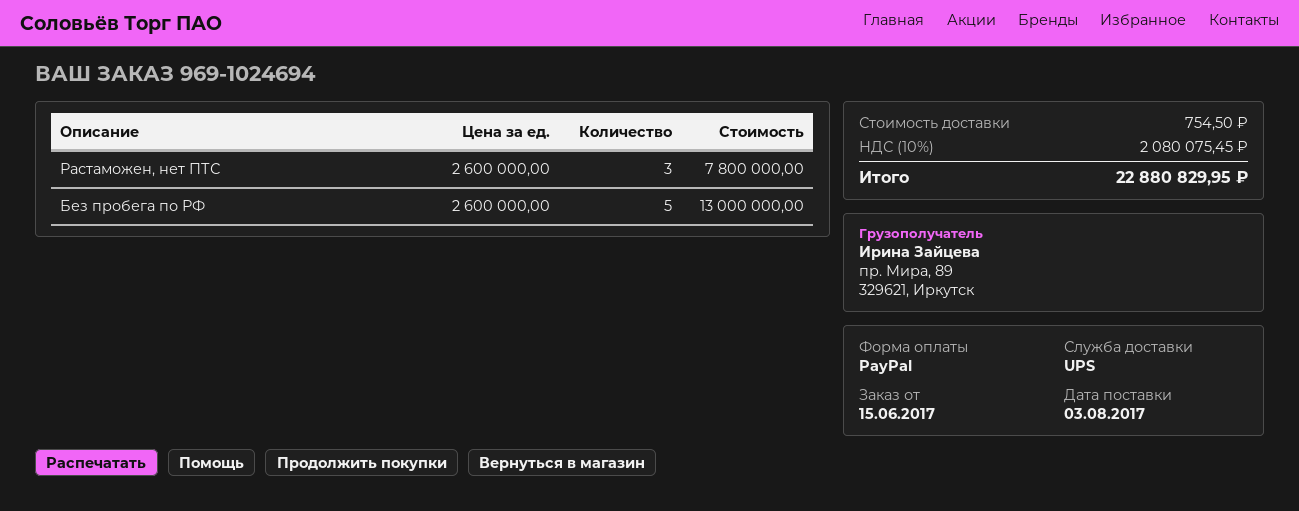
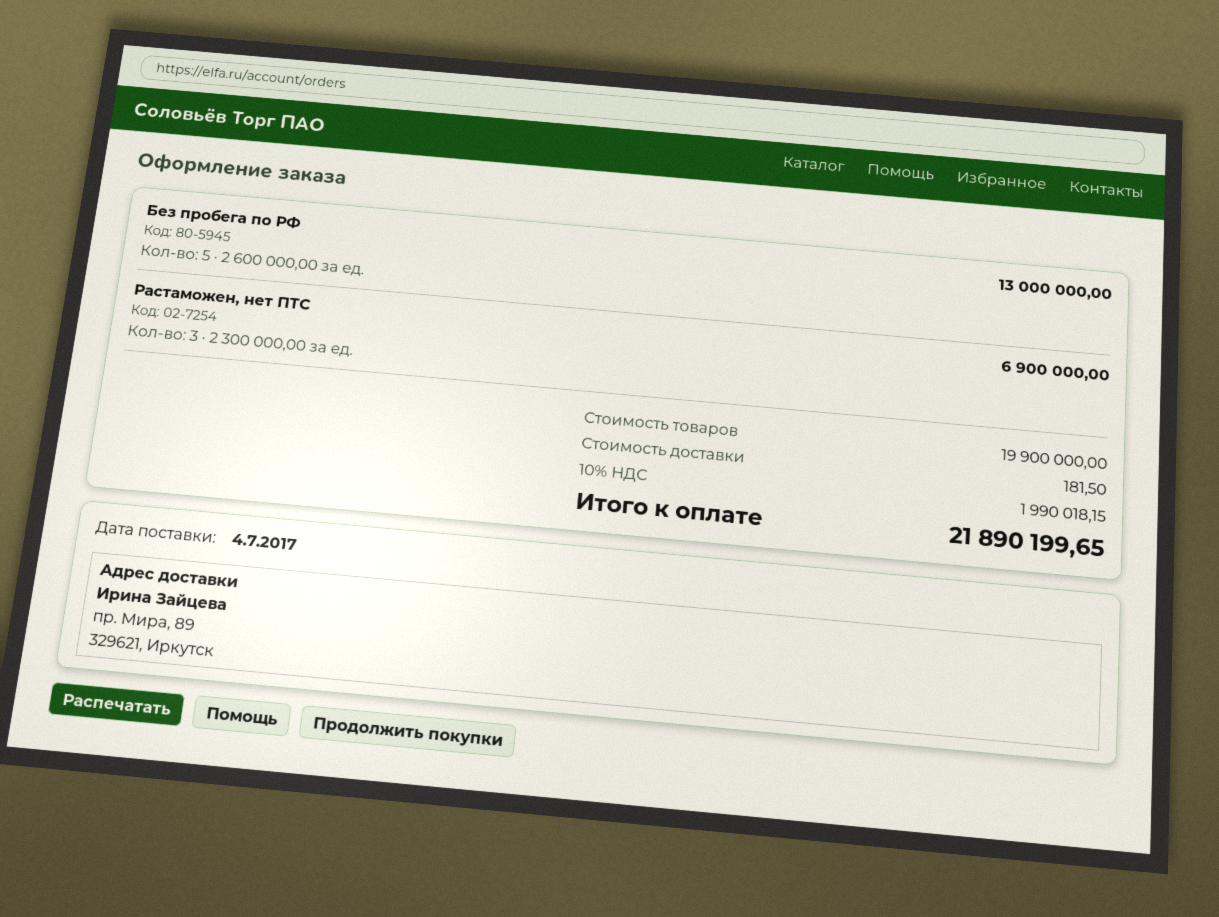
delivery date: 2017-08-03 -> 2017-07-04
Растаможен, нет ПТС: 3 x 2600000.00 = 7800000.00 -> 3 x 2300000.00 = 6900000.00
shipping: 754.50 -> 181.50
tax: 10% = 2080075.45 -> 10% = 1990018.15
total: 22880829.95 -> 21890199.65

